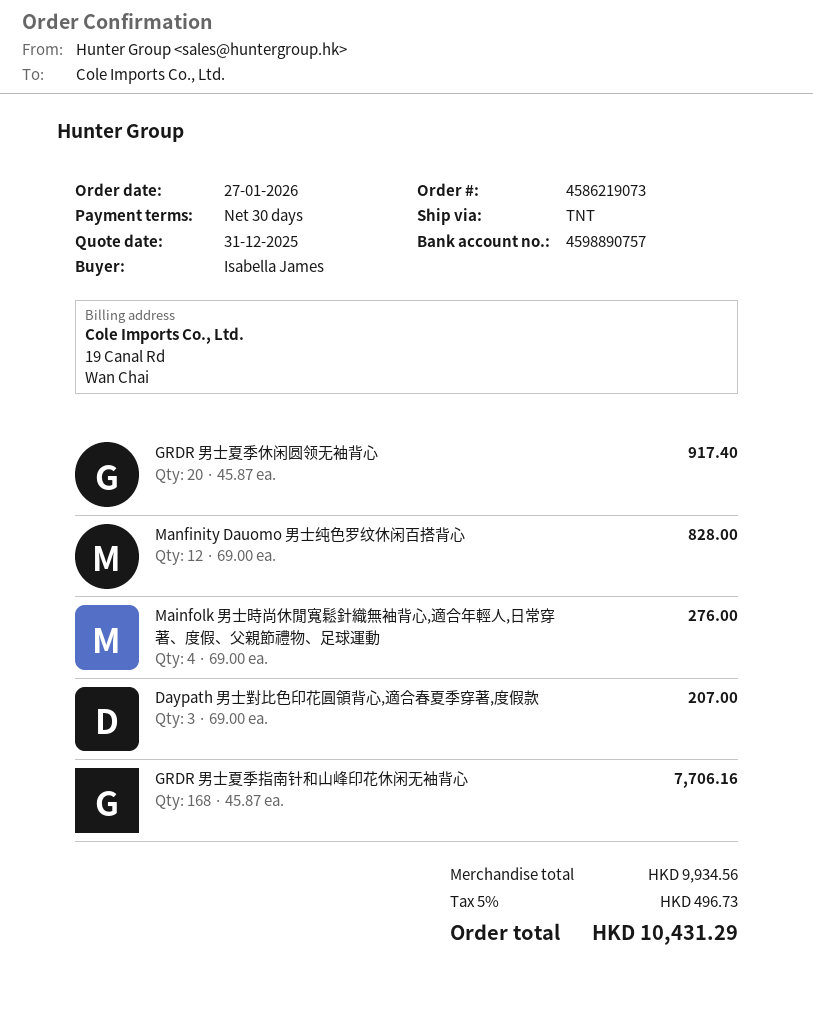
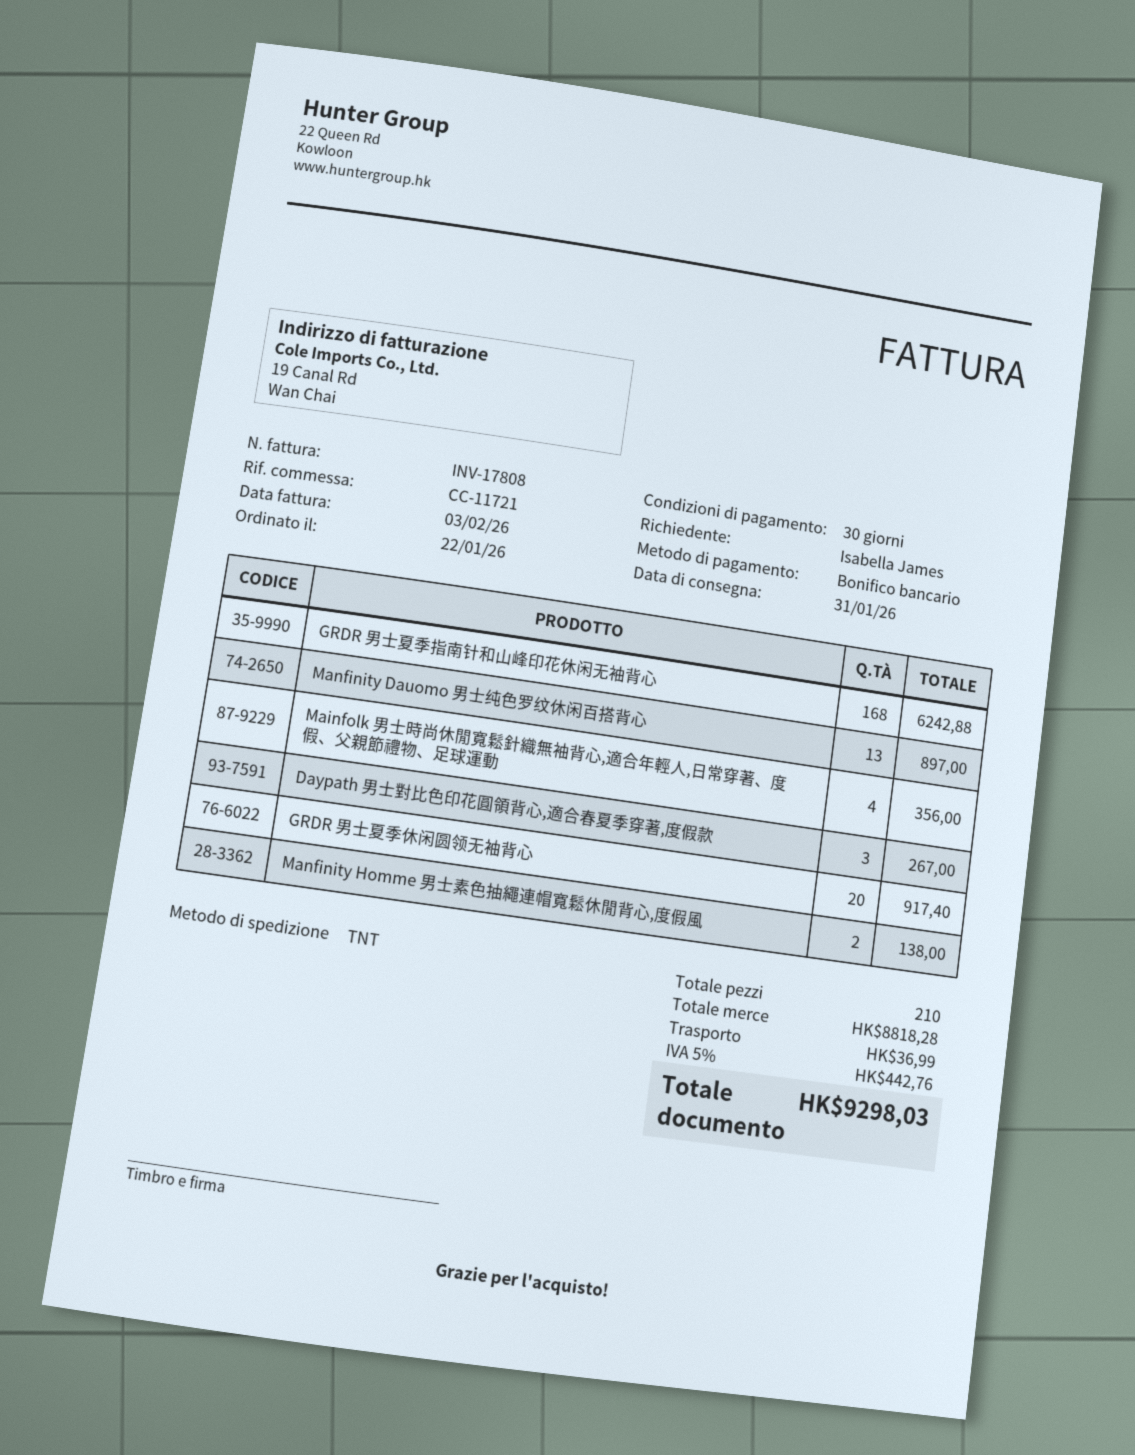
order date: 2026-01-27 -> 2026-01-22
Manfinity Dauomo 男士纯色罗纹休闲百搭背心: 12 for 828.00 -> 13 for 897.00
Mainfolk 男士時尚休閒寬鬆針織無袖背心,適合年輕人,日常穿著、度假、父親節禮物、足球運動: 4 for 276.00 -> 4 for 356.00
Daypath 男士對比色印花圓領背心,適合春夏季穿著,度假款: 3 for 207.00 -> 3 for 267.00
GRDR 男士夏季指南针和山峰印花休闲无袖背心: 168 for 7706.16 -> 168 for 6242.88
Manfinity Homme 男士素色抽繩連帽寬鬆休閒背心,度假風: none -> 2 for 138.00
subtotal: 9934.56 -> 8818.28
shipping: none -> 36.99
tax: 5% = 496.73 -> 5% = 442.76
total: 10431.29 -> 9298.03

